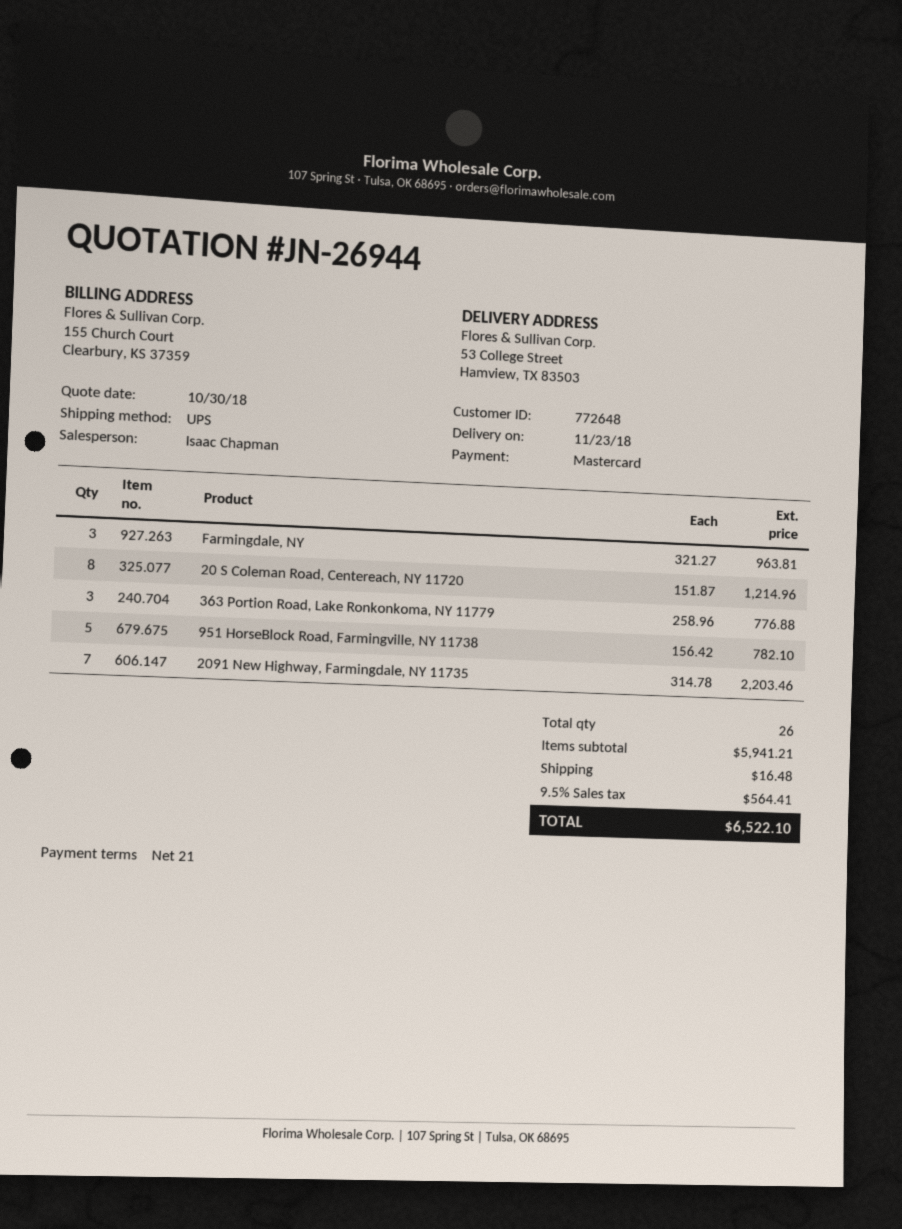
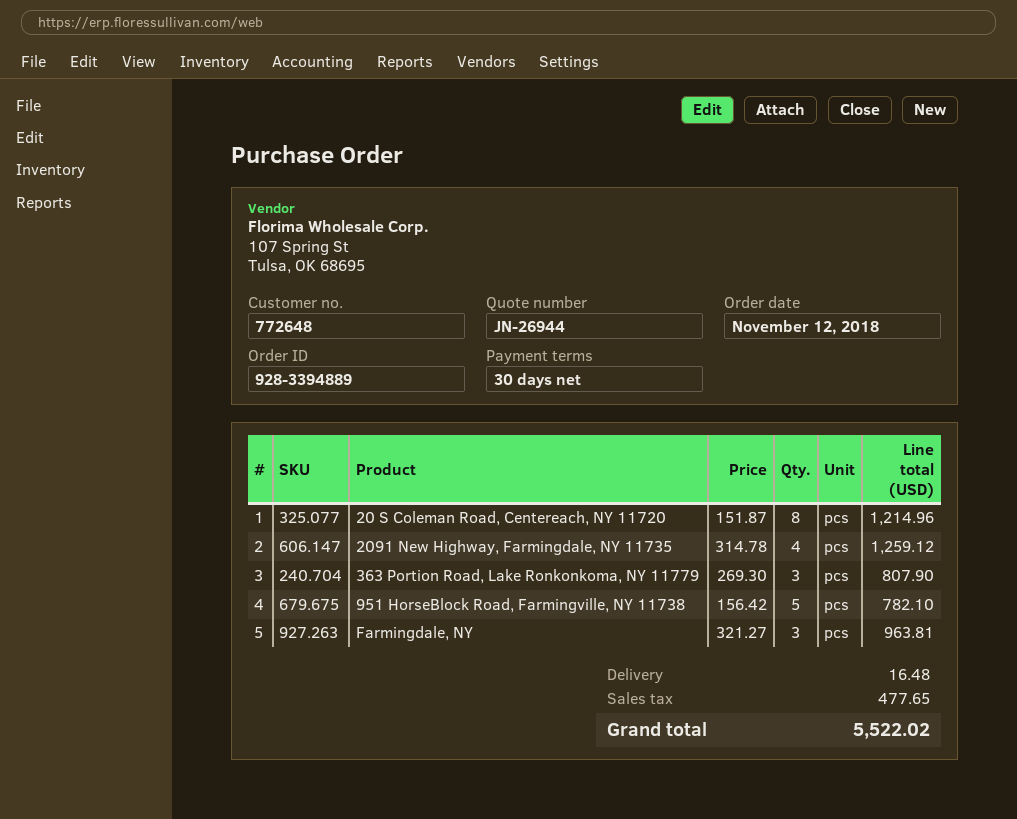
payment terms: 21 days -> 30 days
363 Portion Road, Lake Ronkonkoma, NY 11779: 3 x 258.96 = 776.88 -> 3 x 269.30 = 807.90
2091 New Highway, Farmingdale, NY 11735: 7 x 314.78 = 2203.46 -> 4 x 314.78 = 1259.12
tax: 564.41 -> 477.65
total: 6522.10 -> 5522.02

